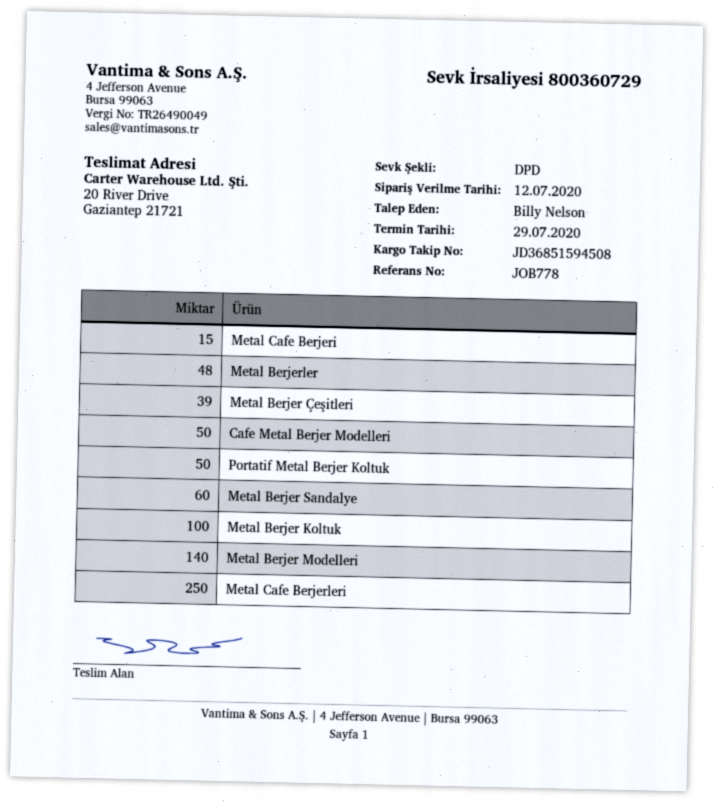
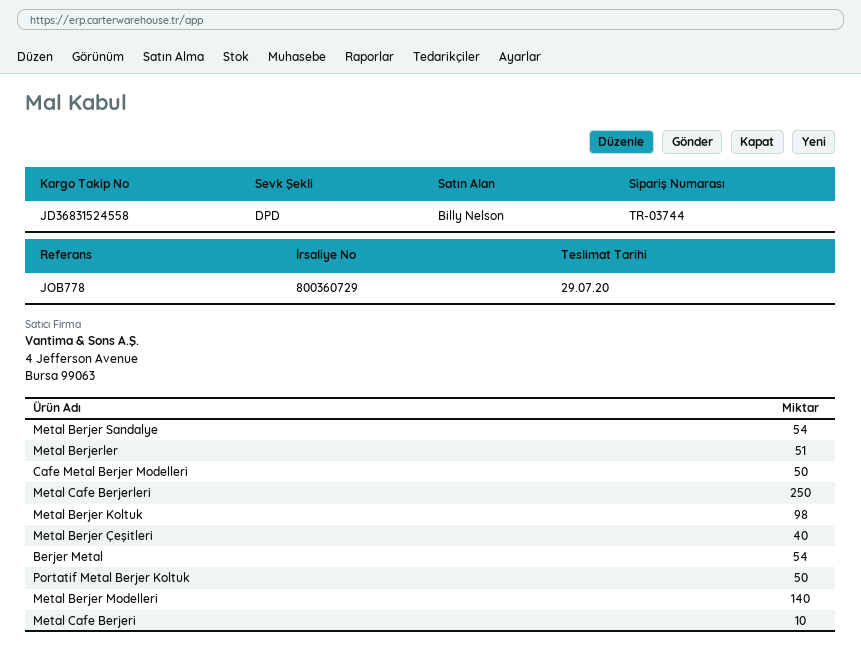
tracking number: JD36851594508 -> JD36831524558
Metal Cafe Berjeri: 15 -> 10
Metal Berjerler: 48 -> 51
Metal Berjer Çeşitleri: 39 -> 40
Metal Berjer Sandalye: 60 -> 54
Metal Berjer Koltuk: 100 -> 98
Berjer Metal: none -> 54

